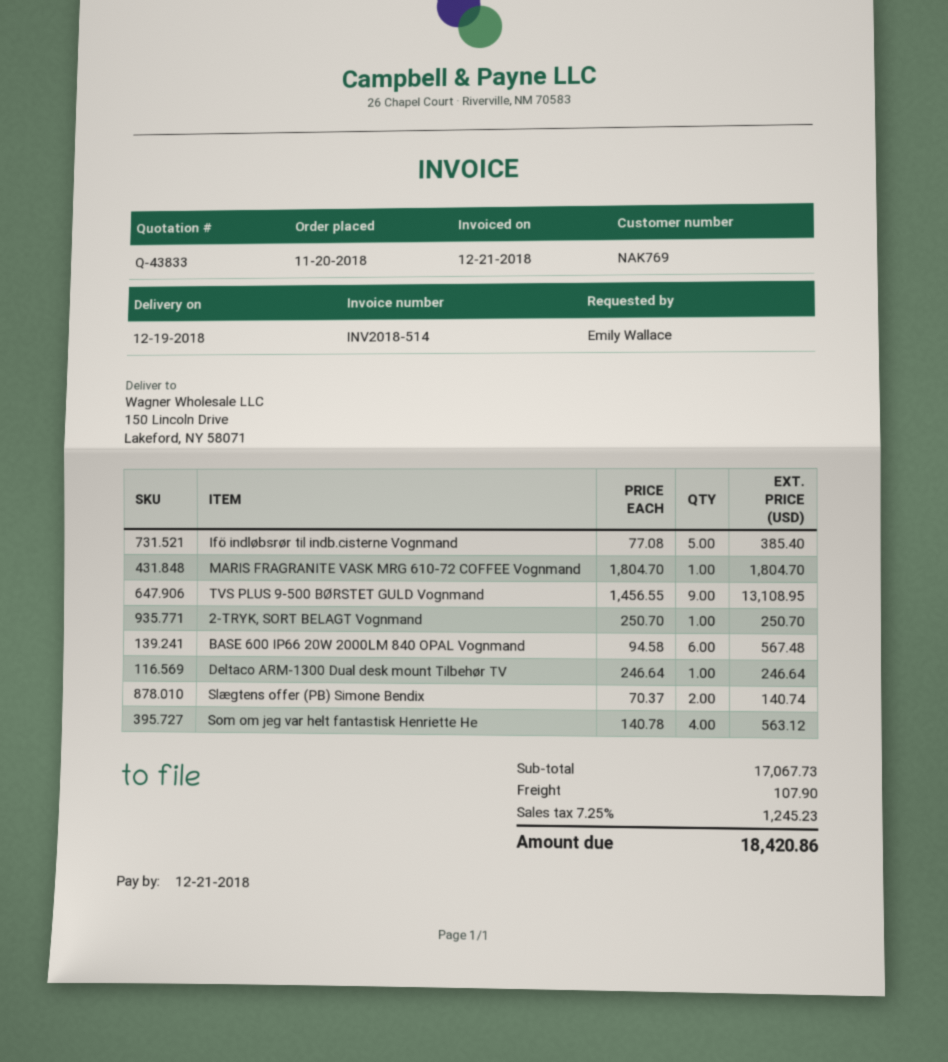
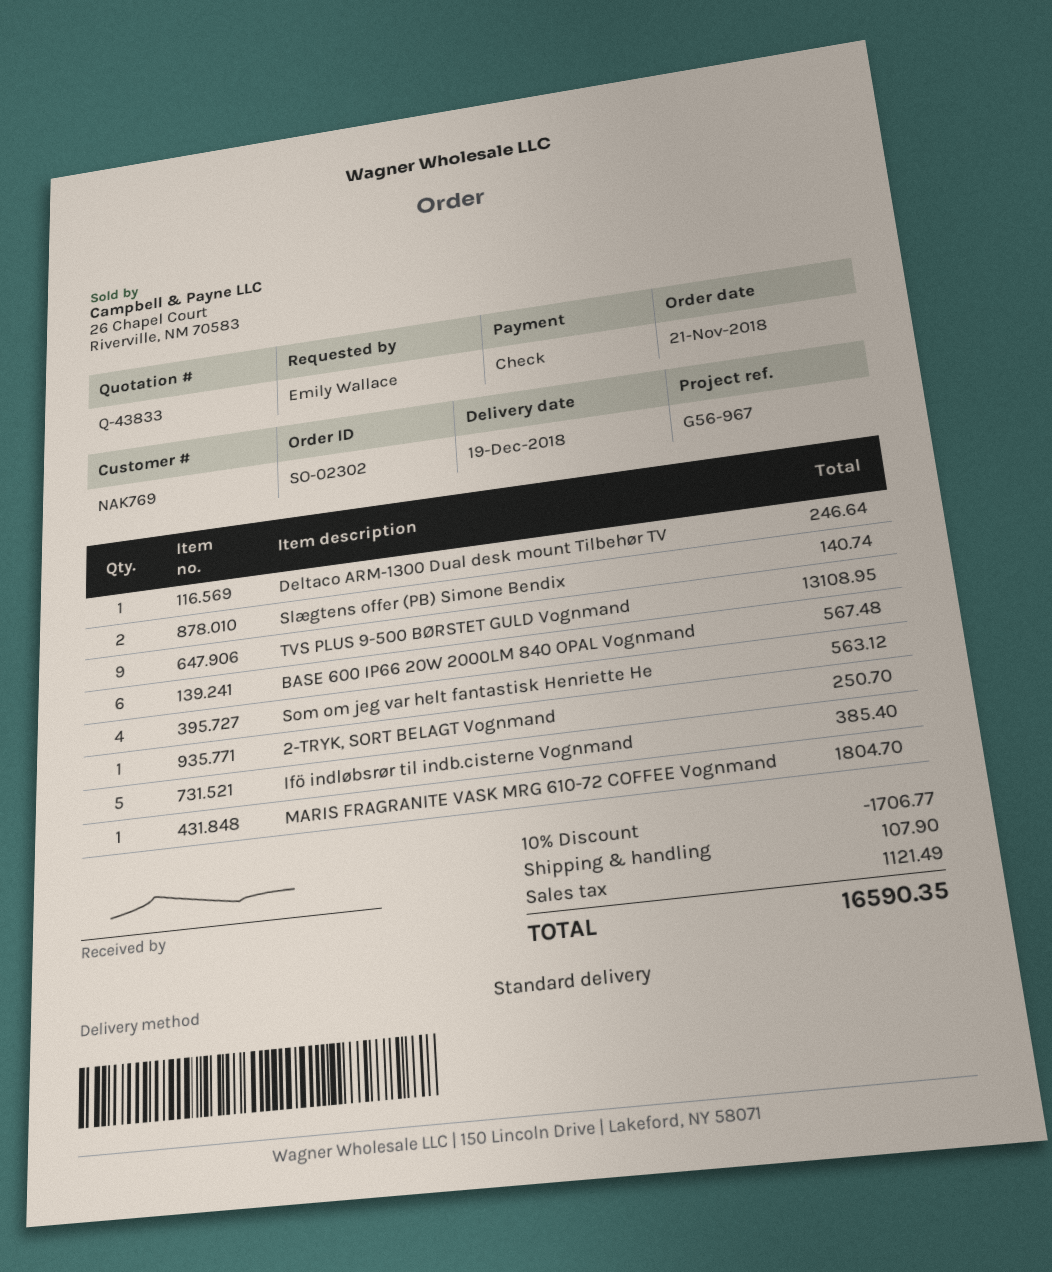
order date: 2018-11-20 -> 2018-11-21
discount: none -> 10% = 1706.77
tax: 1245.23 -> 1121.49
total: 18420.86 -> 16590.35

